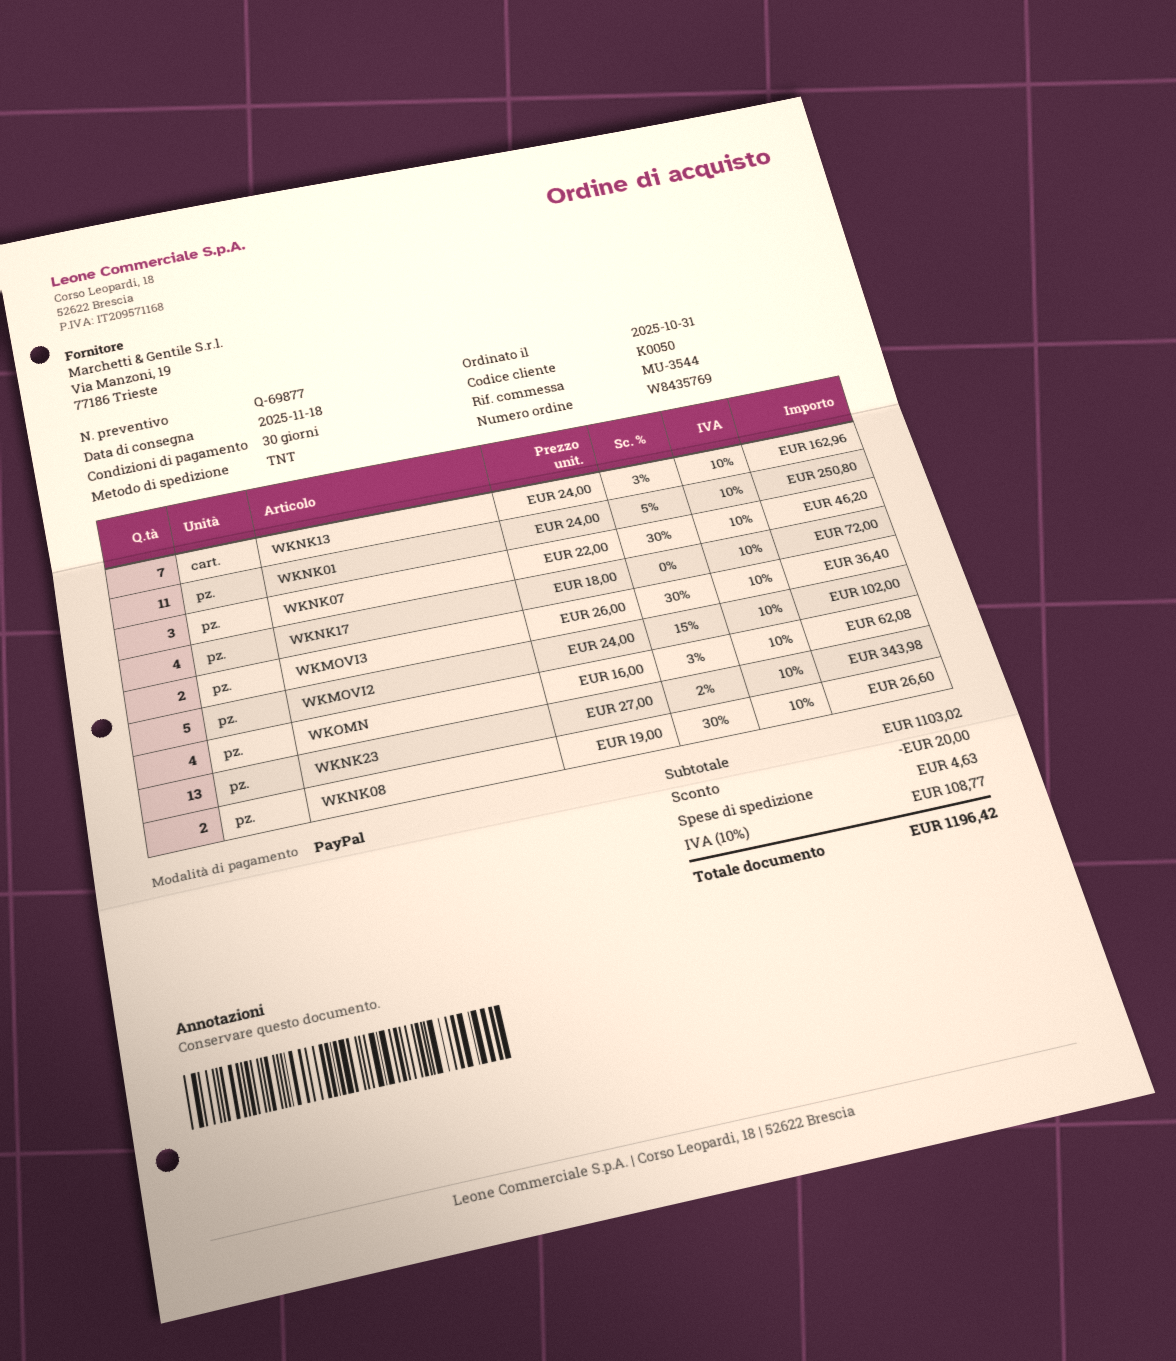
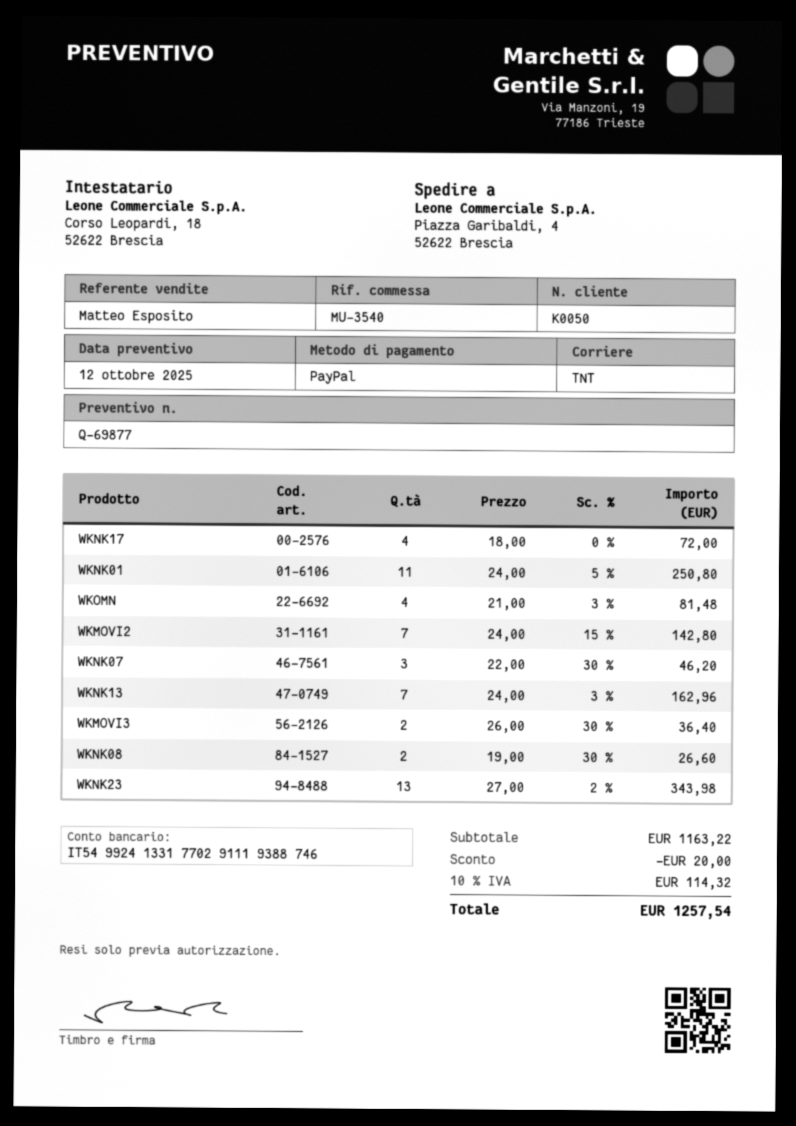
reference: MU-3544 -> MU-3540
WKMOVI2: 5 x 24.00 - 15% = 102.00 -> 7 x 24.00 - 15% = 142.80
WKOMN: 4 x 16.00 - 3% = 62.08 -> 4 x 21.00 - 3% = 81.48
subtotal: 1103.02 -> 1163.22
shipping: 4.63 -> none
tax: 10% = 108.77 -> 10% = 114.32
total: 1196.42 -> 1257.54

